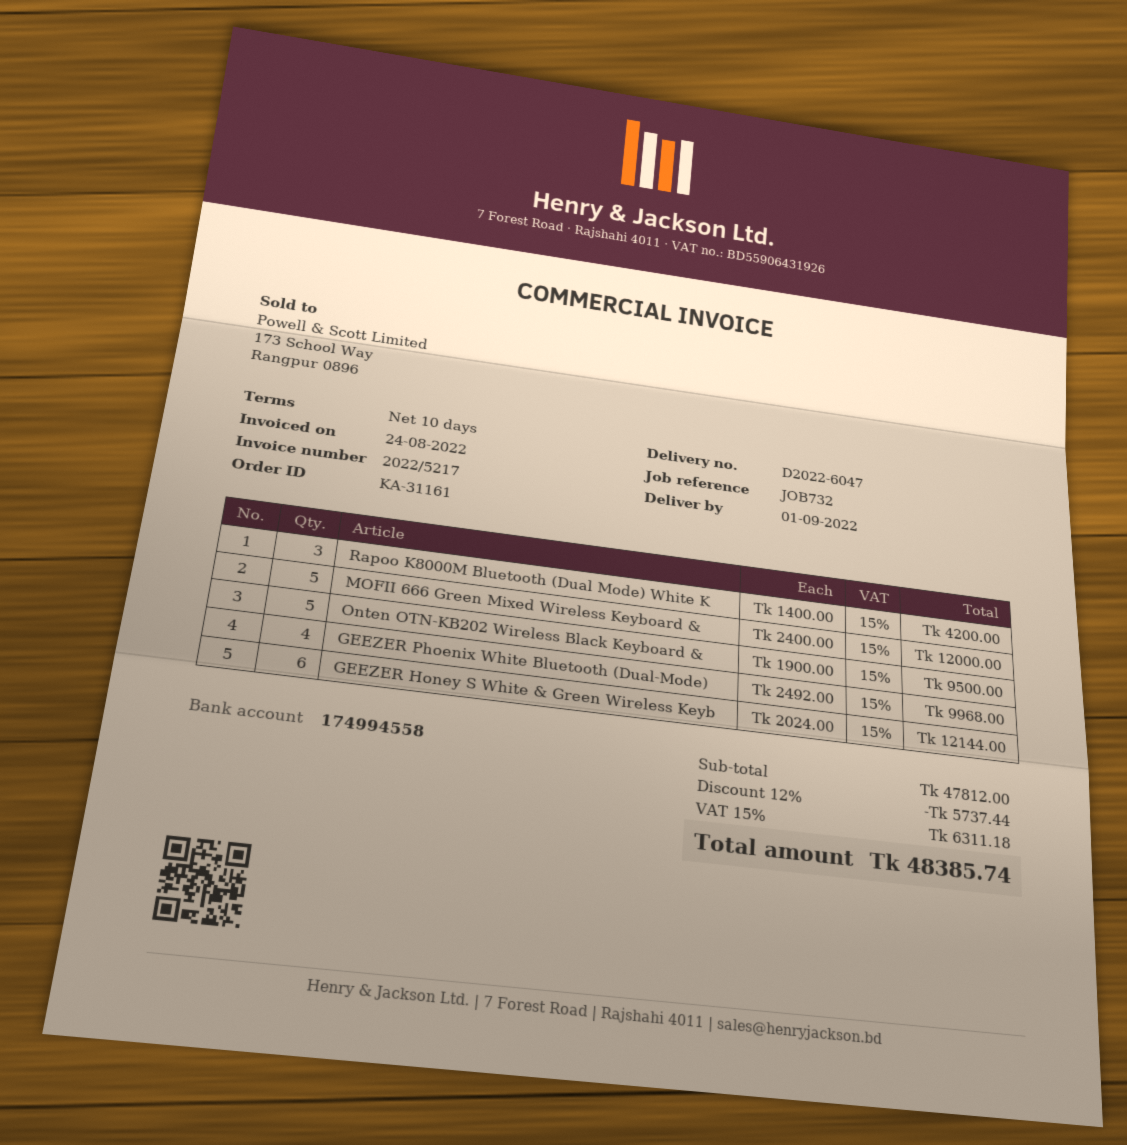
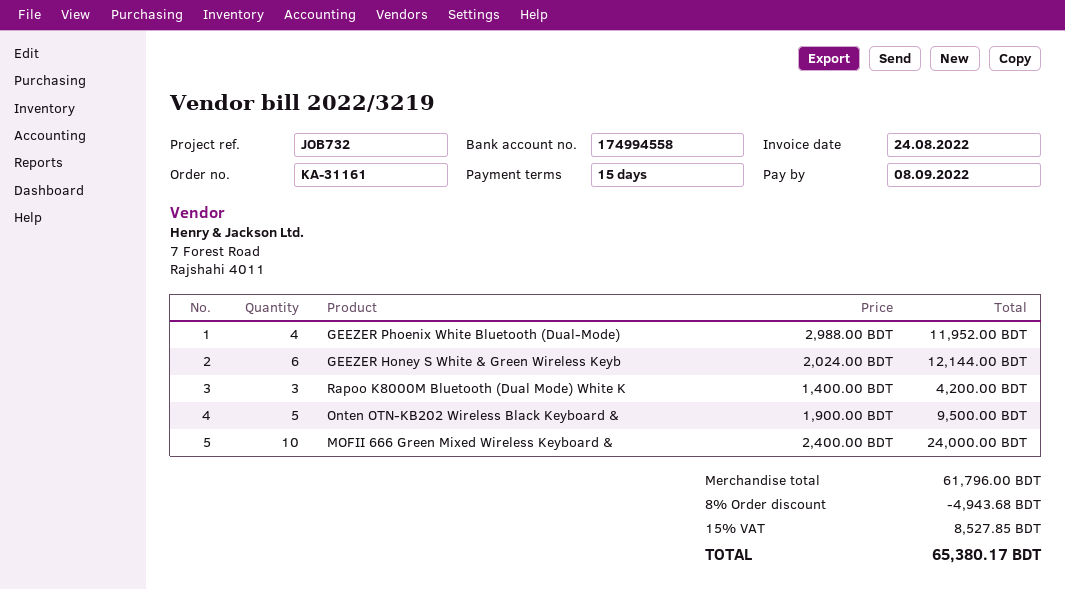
invoice number: 2022/5217 -> 2022/3219
payment terms: 10 days -> 15 days
MOFII 666 Green Mixed Wireless Keyboard &: 5 x 2400.00 = 12000.00 -> 10 x 2400.00 = 24000.00
GEEZER Phoenix White Bluetooth (Dual-Mode): 4 x 2492.00 = 9968.00 -> 4 x 2988.00 = 11952.00
subtotal: 47812.00 -> 61796.00
discount: 12% = 5737.44 -> 8% = 4943.68
tax: 15% = 6311.18 -> 15% = 8527.85
total: 48385.74 -> 65380.17

